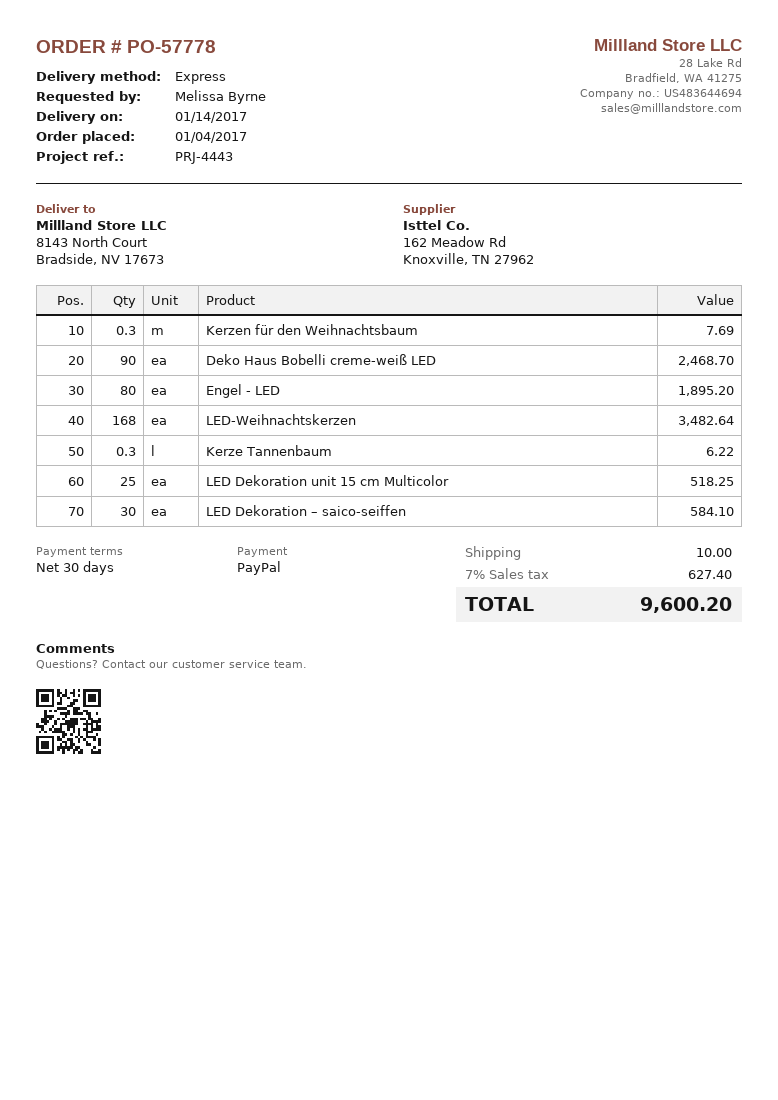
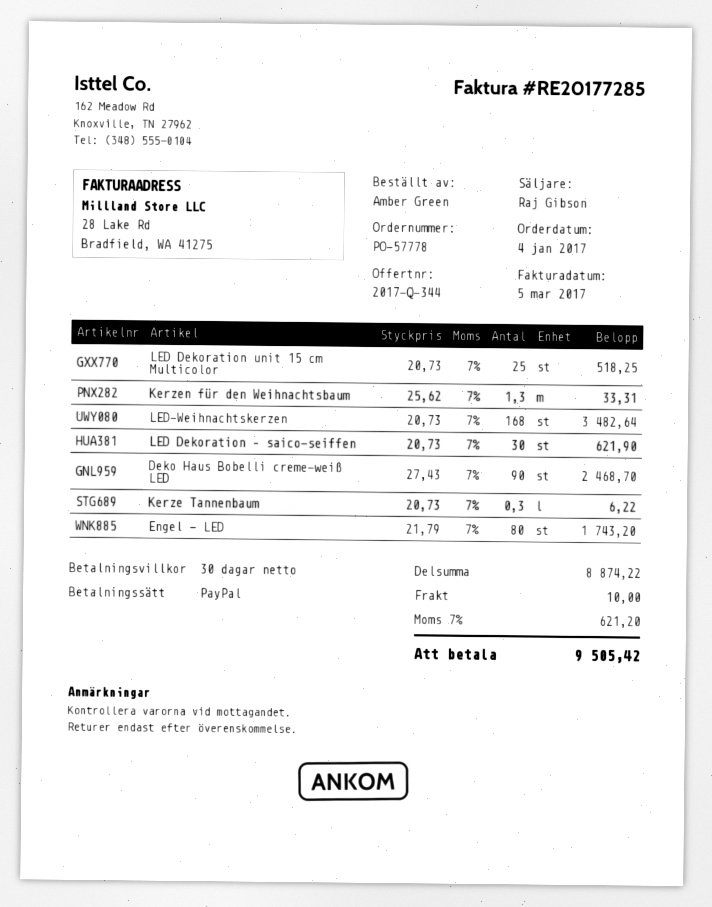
ordered by: Melissa Byrne -> Amber Green
Kerzen für den Weihnachtsbaum: 0.3 for 7.69 -> 1.3 for 33.31
Engel - LED: 80 for 1895.20 -> 80 for 1743.20
LED Dekoration – saico-seiffen: 30 for 584.10 -> 30 for 621.90
tax: 7% = 627.40 -> 7% = 621.20
total: 9600.20 -> 9505.42

